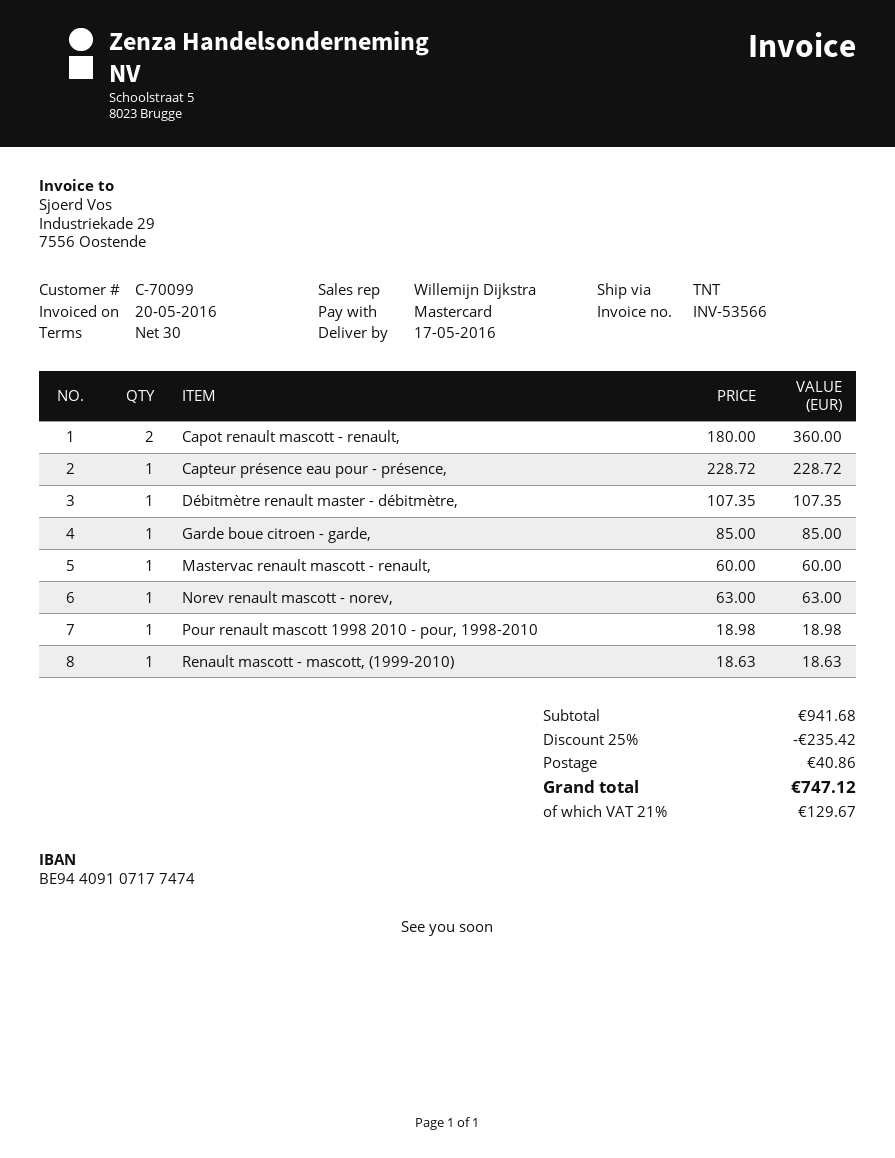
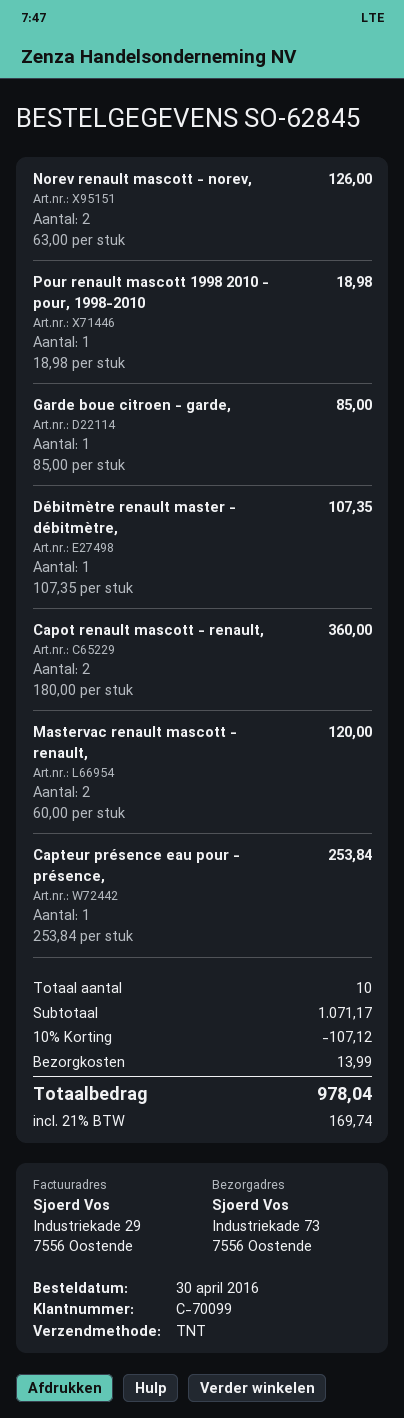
Capteur présence eau pour - présence,: 1 x 228.72 = 228.72 -> 1 x 253.84 = 253.84
Mastervac renault mascott - renault,: 1 x 60.00 = 60.00 -> 2 x 60.00 = 120.00
Norev renault mascott - norev,: 1 x 63.00 = 63.00 -> 2 x 63.00 = 126.00
Renault mascott - mascott, (1999-2010): 1 x 18.63 = 18.63 -> none
subtotal: 941.68 -> 1071.17
discount: 25% = 235.42 -> 10% = 107.12
shipping: 40.86 -> 13.99
tax: 21% = 129.67 -> 21% = 169.74
total: 747.12 -> 978.04

